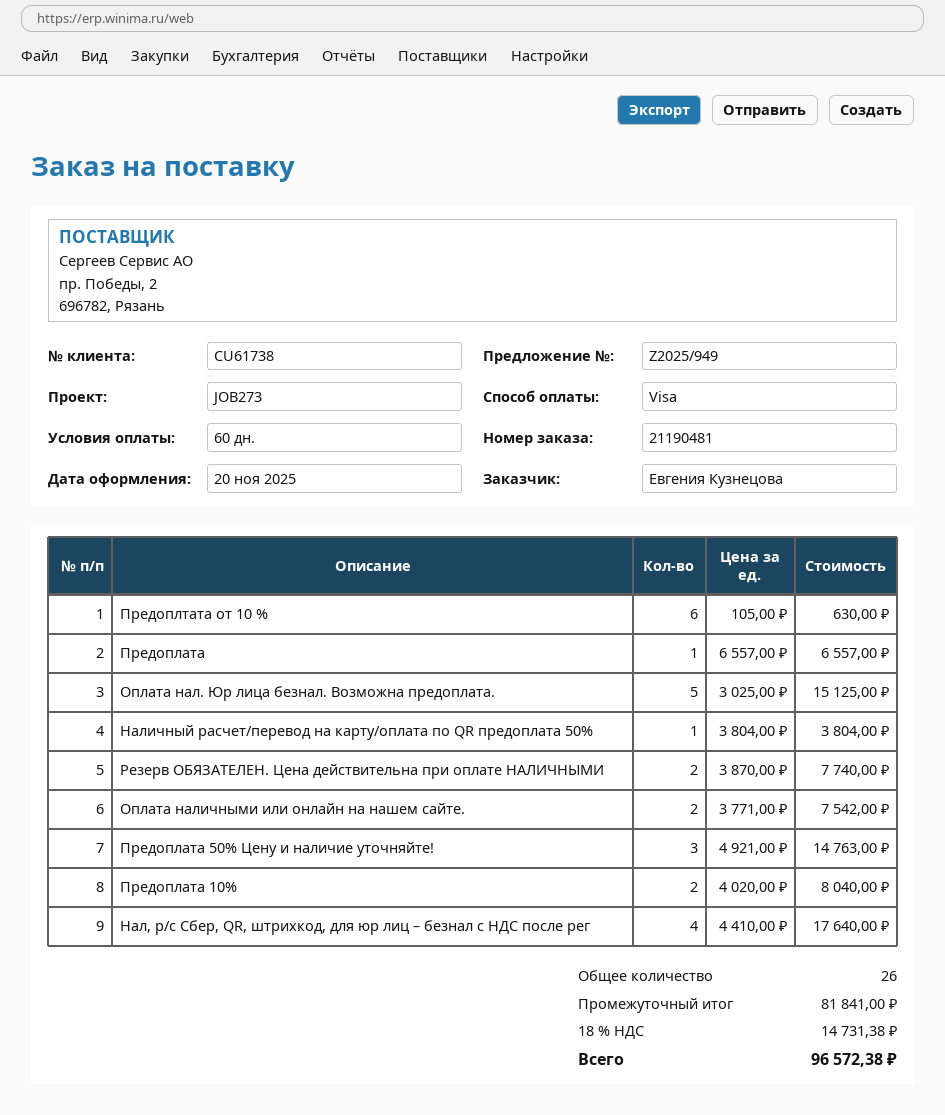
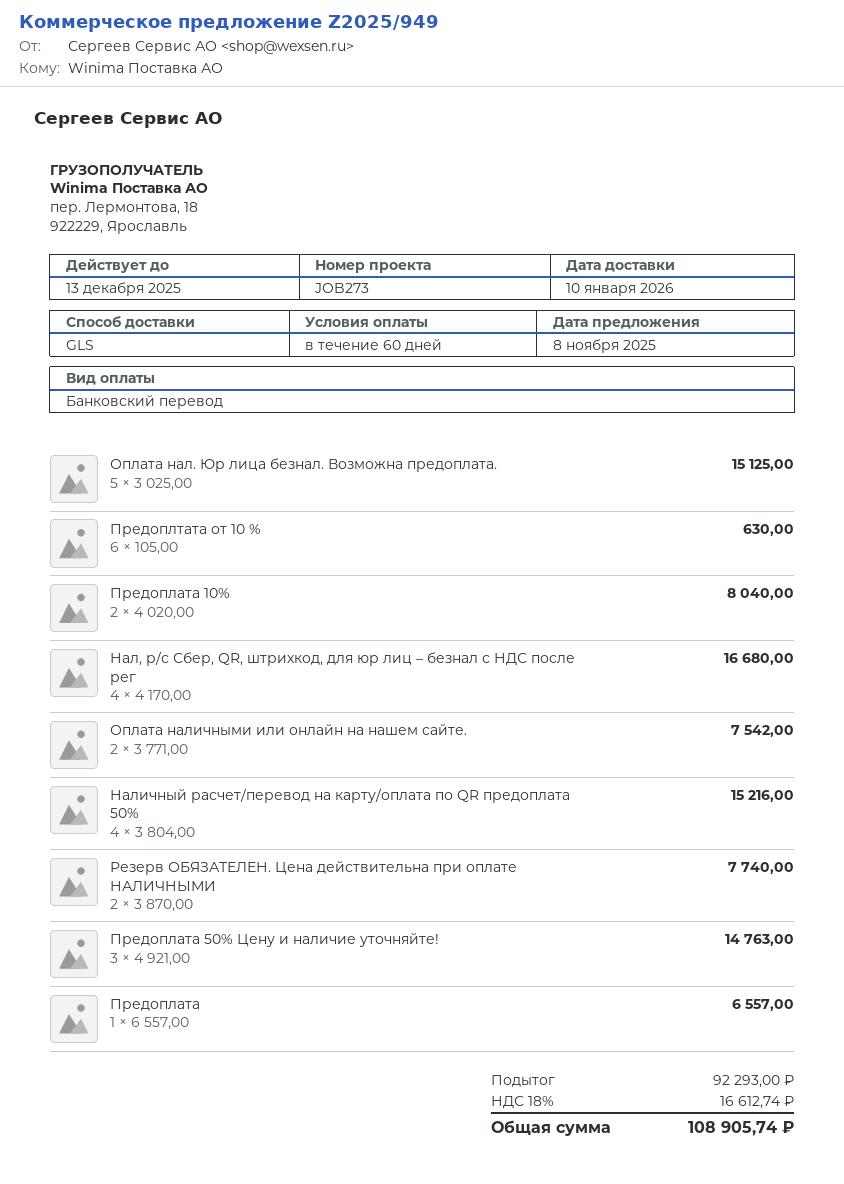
payment method: Visa -> bank transfer
Наличный расчет/перевод на карту/оплата по QR предоплата 50%: 1 x 3804.00 = 3804.00 -> 4 x 3804.00 = 15216.00
Нал, р/с Сбер, QR, штрихкод, для юр лиц – безнал с НДС после рег: 4 x 4410.00 = 17640.00 -> 4 x 4170.00 = 16680.00
subtotal: 81841.00 -> 92293.00
tax: 18% = 14731.38 -> 18% = 16612.74
total: 96572.38 -> 108905.74

